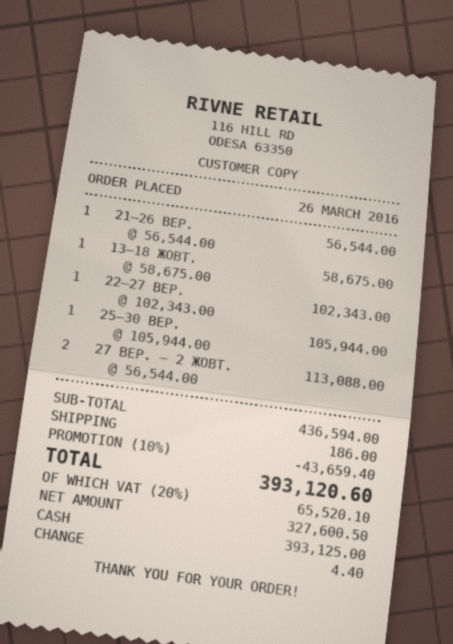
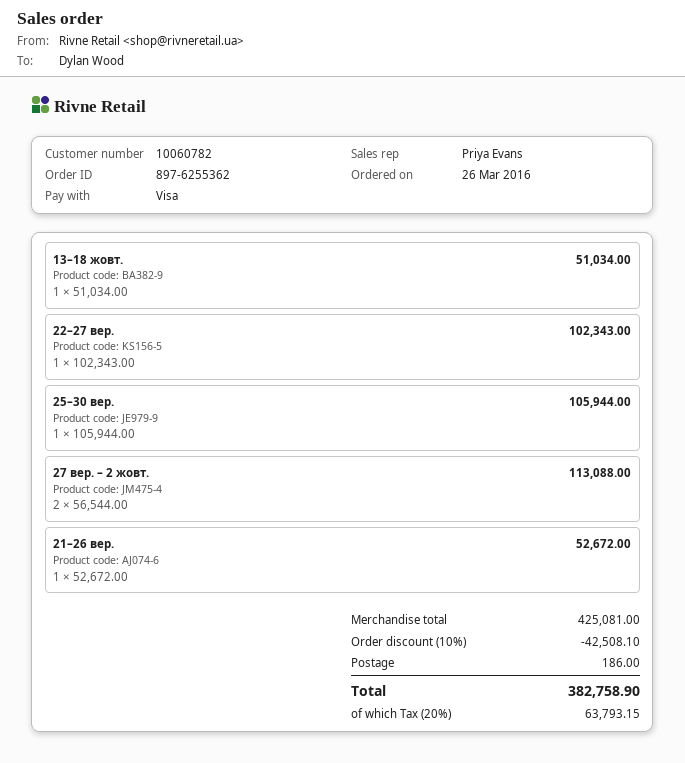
payment method: cash -> Visa
21–26 ВЕР.: 1 x 56544.00 = 56544.00 -> 1 x 52672.00 = 52672.00
13–18 ЖОВТ.: 1 x 58675.00 = 58675.00 -> 1 x 51034.00 = 51034.00
subtotal: 436594.00 -> 425081.00
discount: 10% = 43659.40 -> 10% = 42508.10
tax: 20% = 65520.10 -> 20% = 63793.15
total: 393120.60 -> 382758.90

